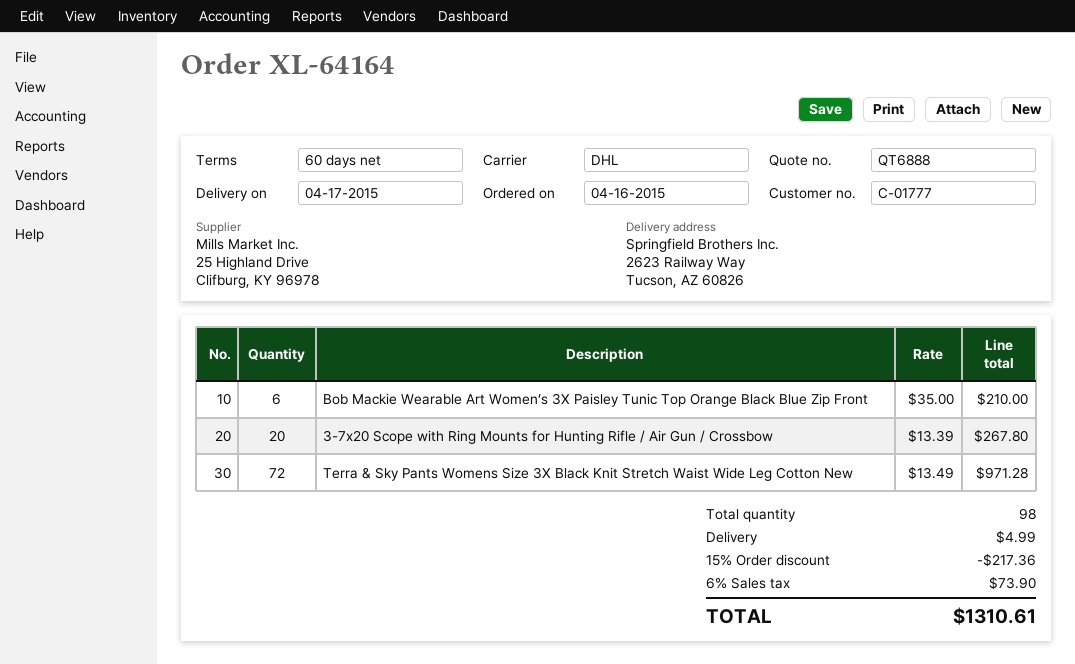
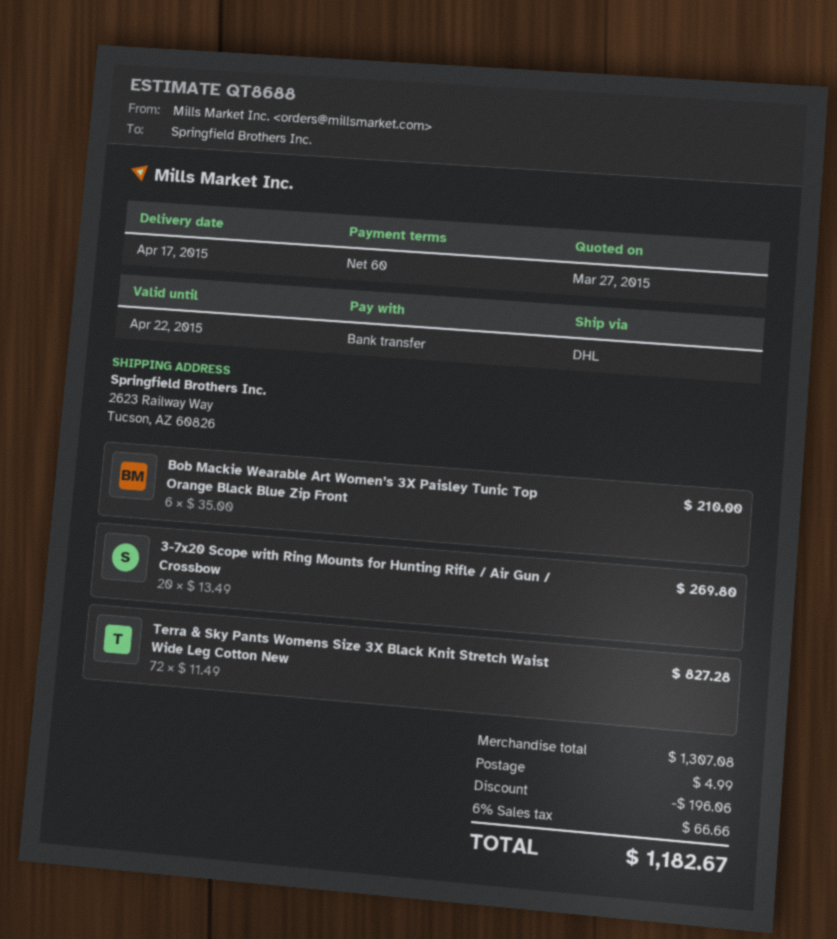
quote number: QT6888 -> QT8688
3-7x20 Scope with Ring Mounts for Hunting Rifle / Air Gun / Crossbow: 20 x 13.39 = 267.80 -> 20 x 13.49 = 269.80
Terra & Sky Pants Womens Size 3X Black Knit Stretch Waist Wide Leg Cotton New: 72 x 13.49 = 971.28 -> 72 x 11.49 = 827.28
discount: 217.36 -> 196.06
tax: 6% = 73.90 -> 6% = 66.66
total: 1310.61 -> 1182.67

